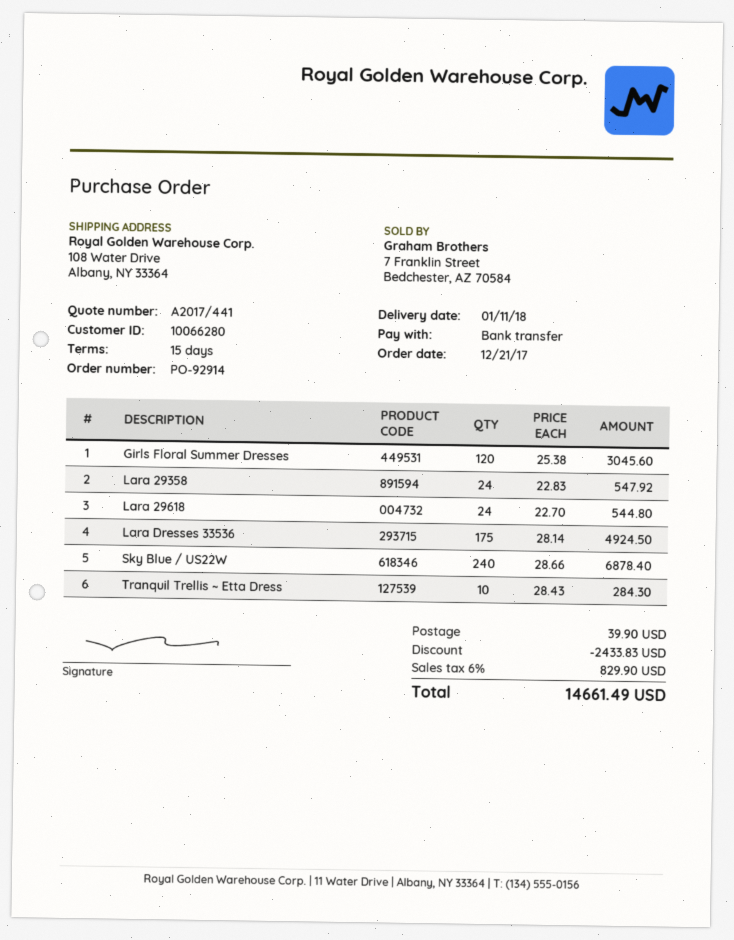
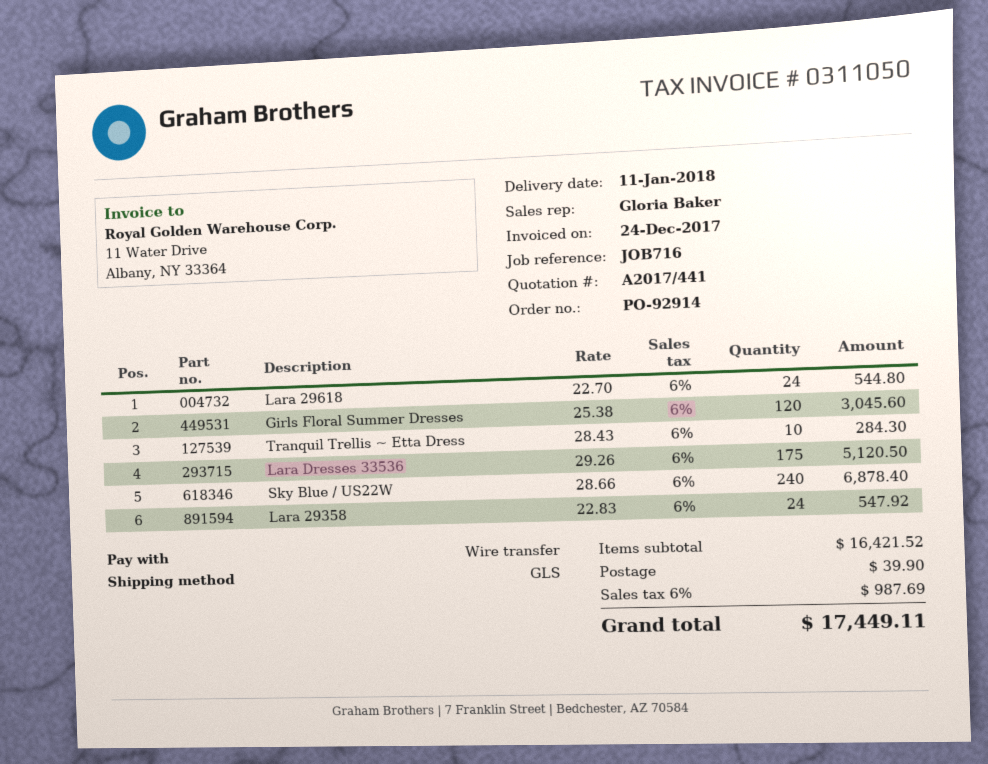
Lara Dresses 33536: 175 x 28.14 = 4924.50 -> 175 x 29.26 = 5120.50
discount: 2433.83 -> none
tax: 6% = 829.90 -> 6% = 987.69
total: 14661.49 -> 17449.11

